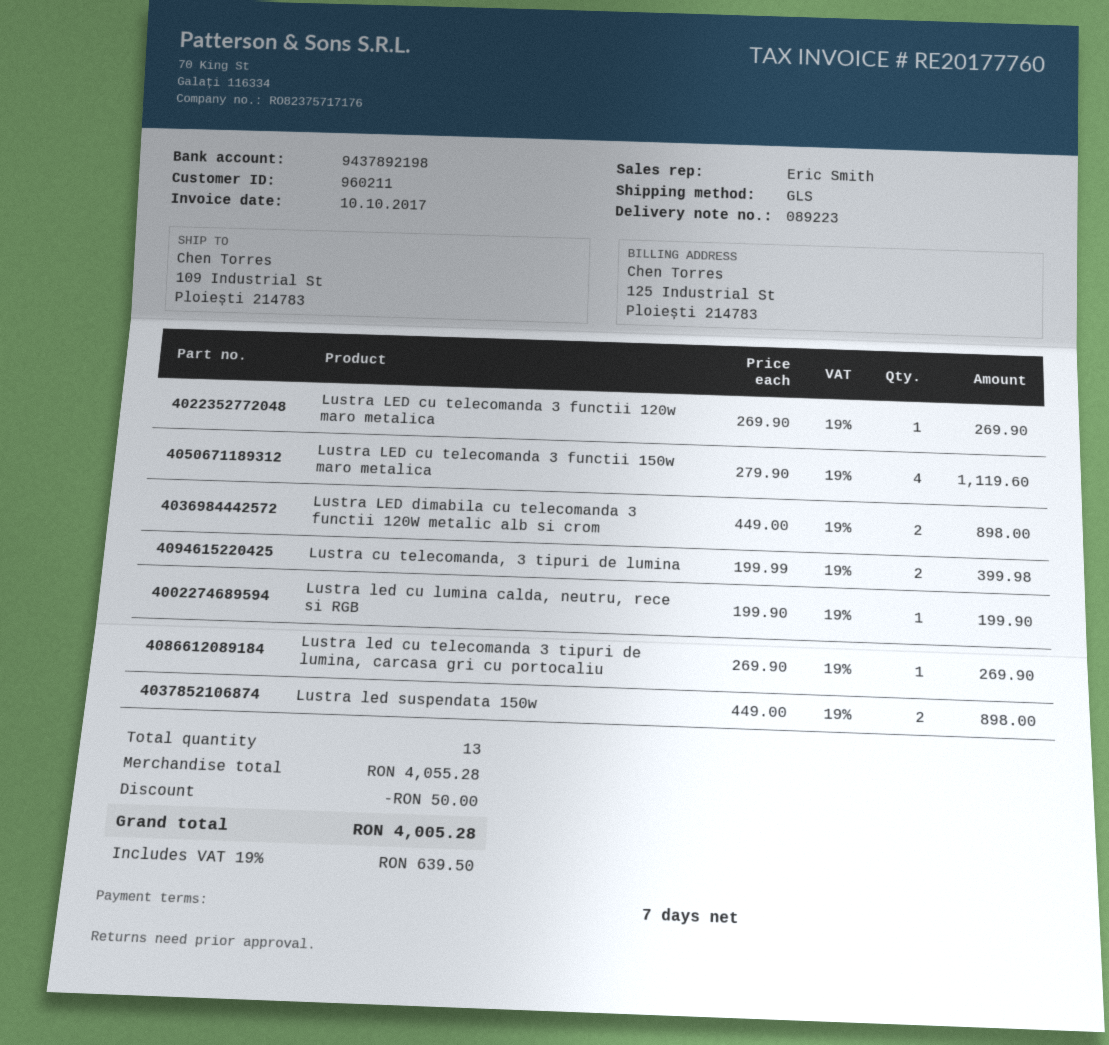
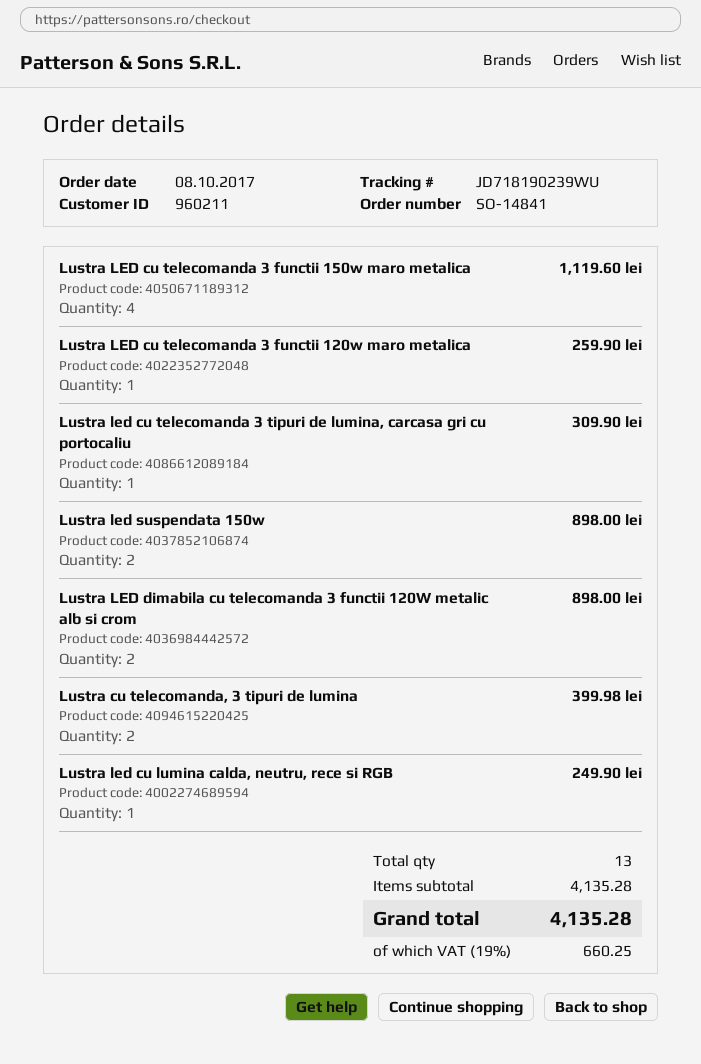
Lustra LED cu telecomanda 3 functii 120w maro metalica: 1 for 269.90 -> 1 for 259.90
Lustra led cu lumina calda, neutru, rece si RGB: 1 for 199.90 -> 1 for 249.90
Lustra led cu telecomanda 3 tipuri de lumina, carcasa gri cu portocaliu: 1 for 269.90 -> 1 for 309.90
subtotal: 4055.28 -> 4135.28
discount: 50.00 -> none
tax: 19% = 639.50 -> 19% = 660.25
total: 4005.28 -> 4135.28

